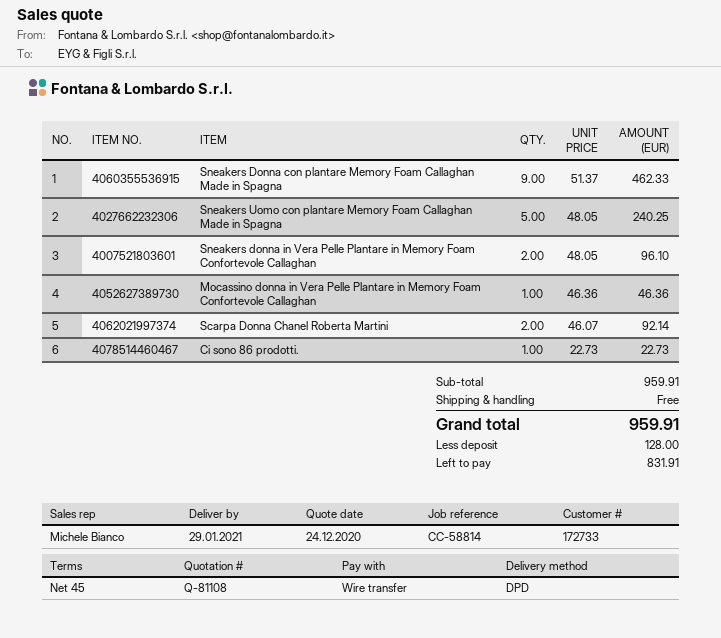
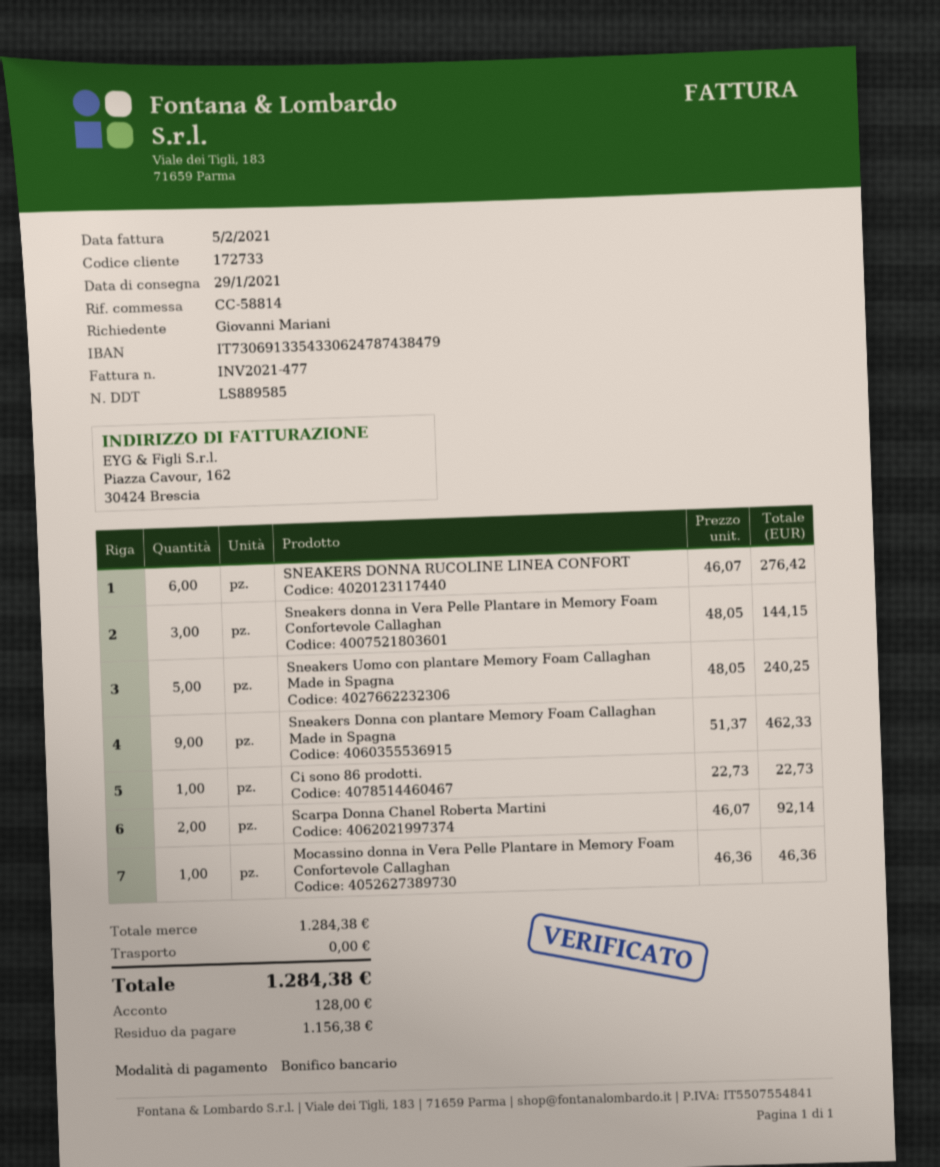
Sneakers donna in Vera Pelle Plantare in Memory Foam Confortevole Callaghan: 2 x 48.05 = 96.10 -> 3 x 48.05 = 144.15
SNEAKERS DONNA RUCOLINE LINEA CONFORT: none -> 6 x 46.07 = 276.42
subtotal: 959.91 -> 1284.38
total: 959.91 -> 1284.38
balance: 831.91 -> 1156.38

